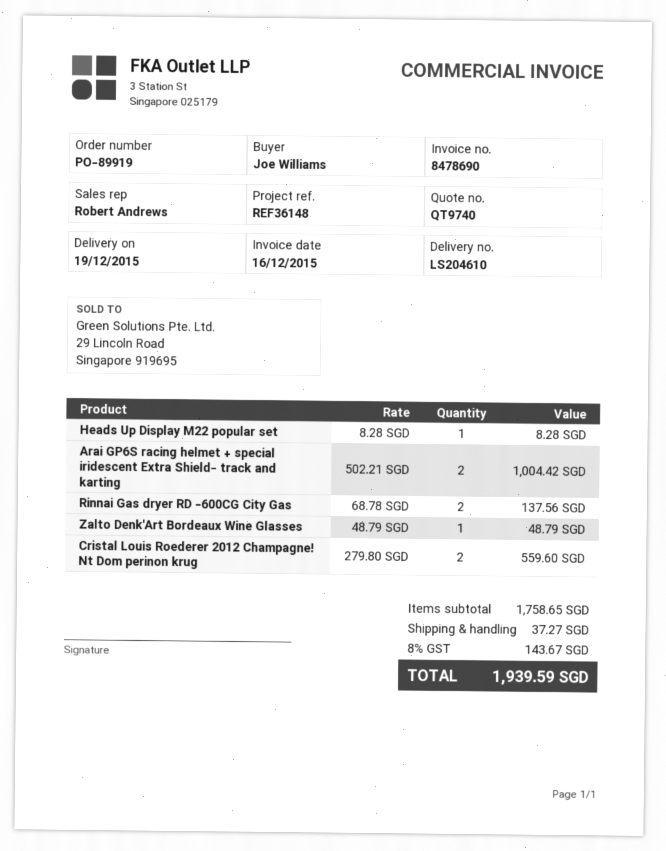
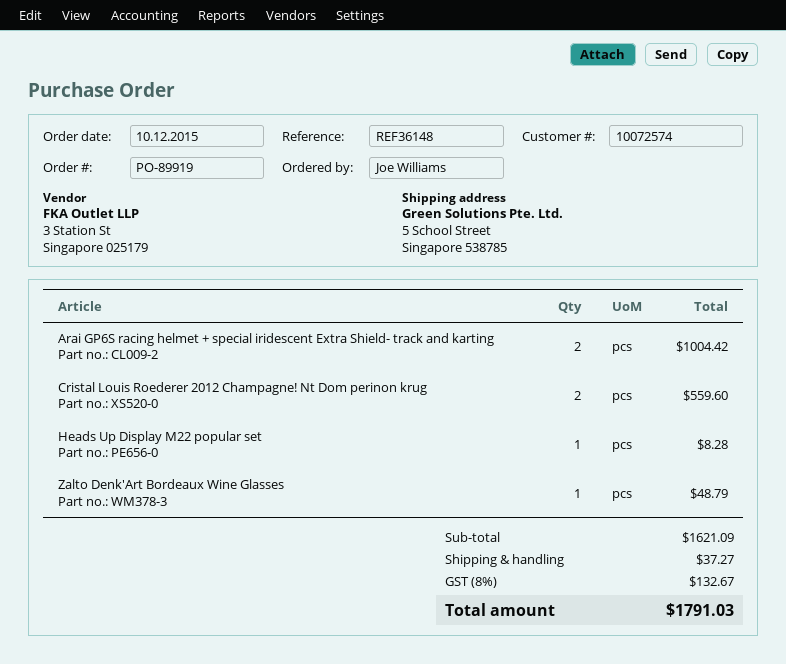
Rinnai Gas dryer RD -600CG City Gas: 2 for 137.56 -> none
subtotal: 1758.65 -> 1621.09
tax: 8% = 143.67 -> 8% = 132.67
total: 1939.59 -> 1791.03

